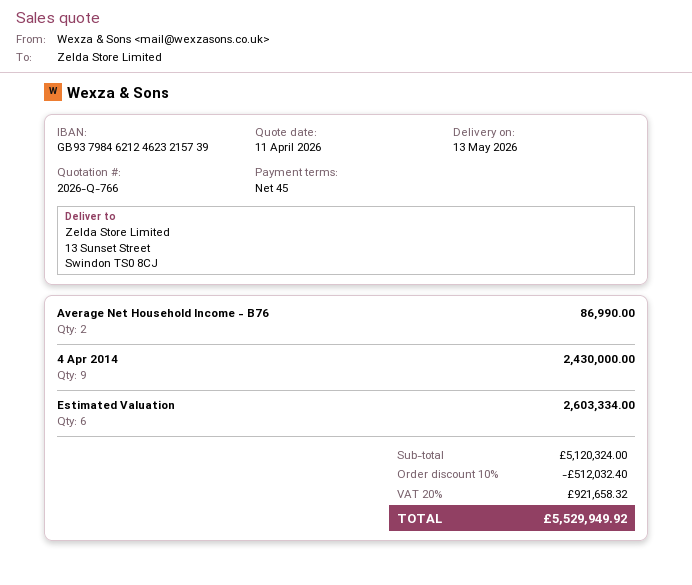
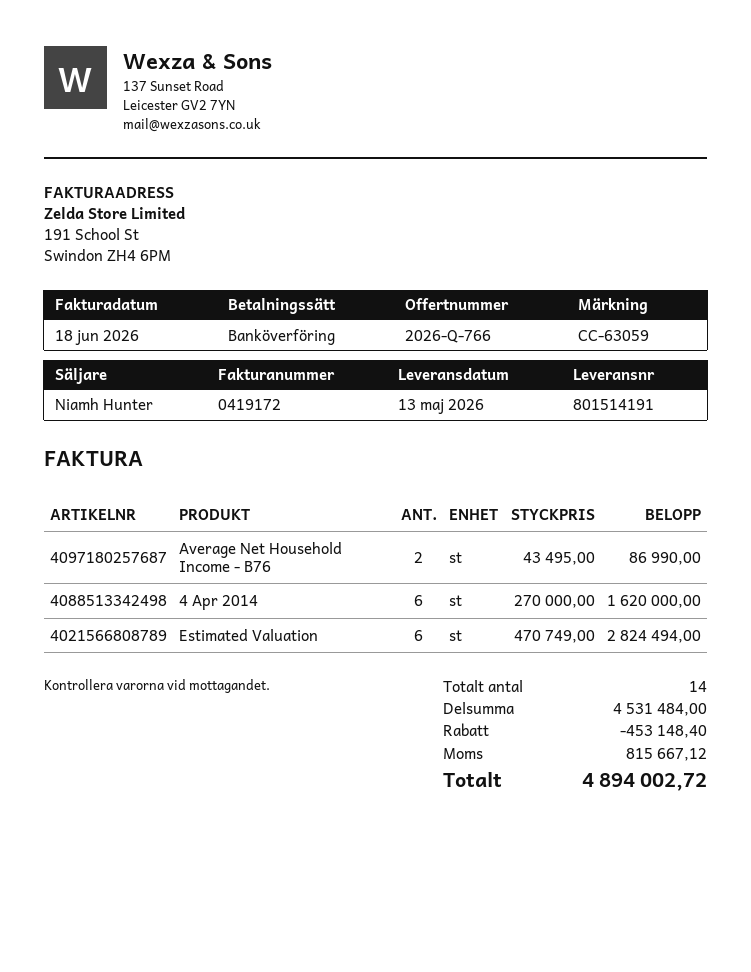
4 Apr 2014: 9 for 2430000.00 -> 6 for 1620000.00
Estimated Valuation: 6 for 2603334.00 -> 6 for 2824494.00
subtotal: 5120324.00 -> 4531484.00
discount: 512032.40 -> 453148.40
tax: 921658.32 -> 815667.12
total: 5529949.92 -> 4894002.72

